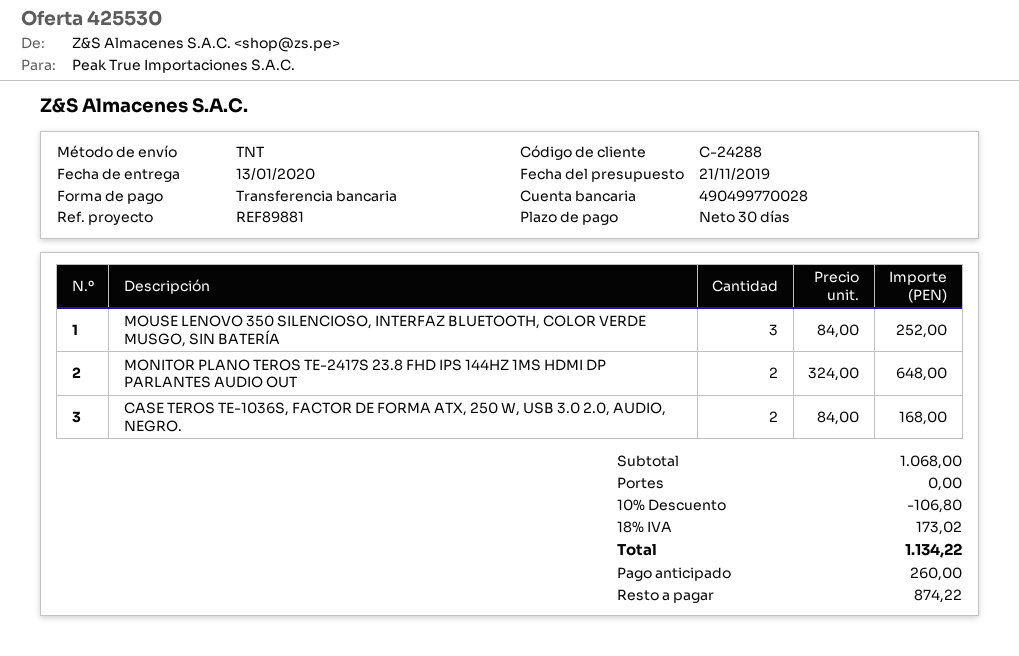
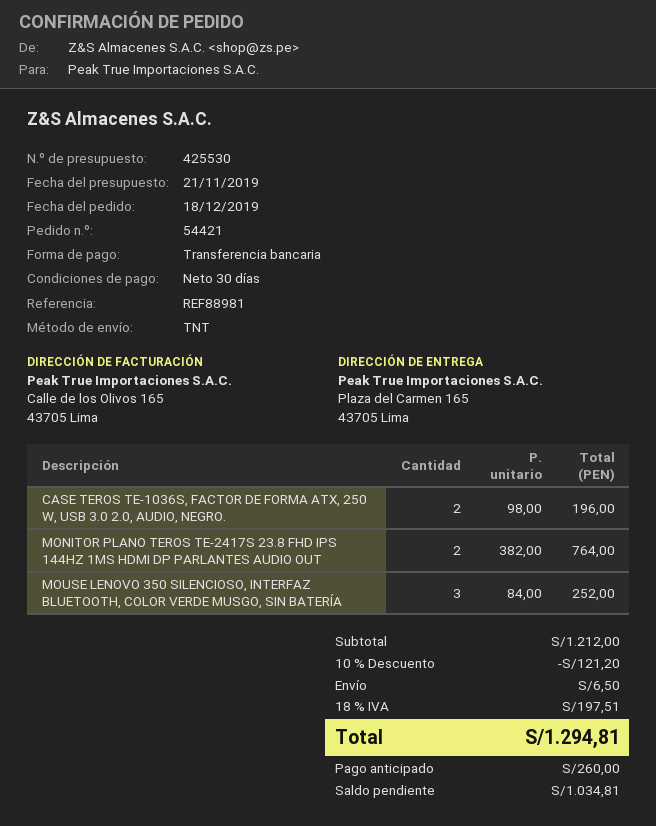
reference: REF89881 -> REF88981
MONITOR PLANO TEROS TE-2417S 23.8 FHD IPS 144HZ 1MS HDMI DP PARLANTES AUDIO OUT: 2 x 324.00 = 648.00 -> 2 x 382.00 = 764.00
CASE TEROS TE-1036S, FACTOR DE FORMA ATX, 250 W, USB 3.0 2.0, AUDIO, NEGRO.: 2 x 84.00 = 168.00 -> 2 x 98.00 = 196.00
subtotal: 1068.00 -> 1212.00
discount: 10% = 106.80 -> 10% = 121.20
shipping: 0.00 -> 6.50
tax: 18% = 173.02 -> 18% = 197.51
total: 1134.22 -> 1294.81
balance: 874.22 -> 1034.81

